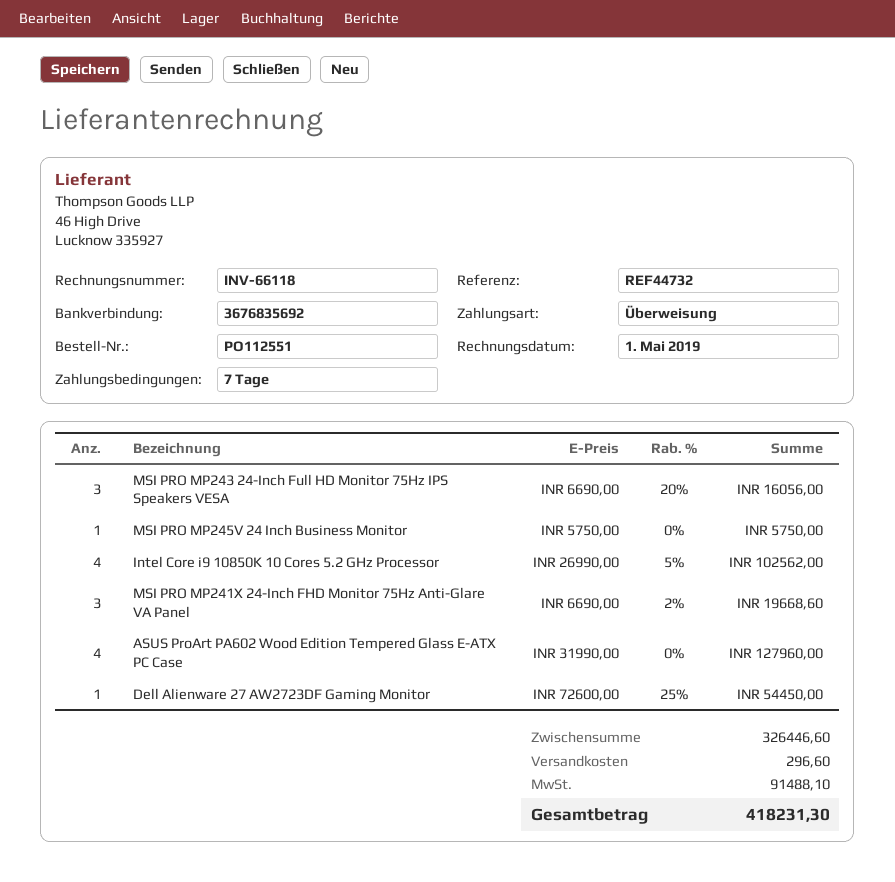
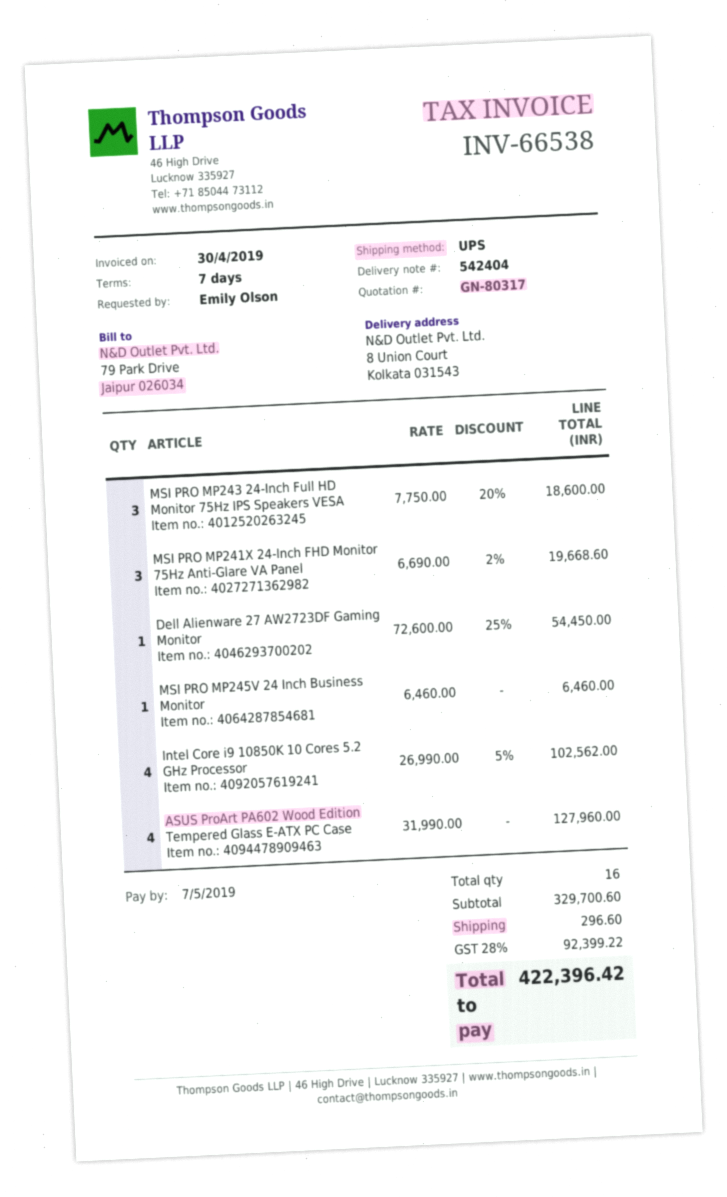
invoice number: INV-66118 -> INV-66538
invoice date: 2019-05-01 -> 2019-04-30
MSI PRO MP243 24-Inch Full HD Monitor 75Hz IPS Speakers VESA: 3 x 6690.00 - 20% = 16056.00 -> 3 x 7750.00 - 20% = 18600.00
MSI PRO MP245V 24 Inch Business Monitor: 1 x 5750.00 = 5750.00 -> 1 x 6460.00 = 6460.00
subtotal: 326446.60 -> 329700.60
tax: 91488.10 -> 92399.22
total: 418231.30 -> 422396.42

